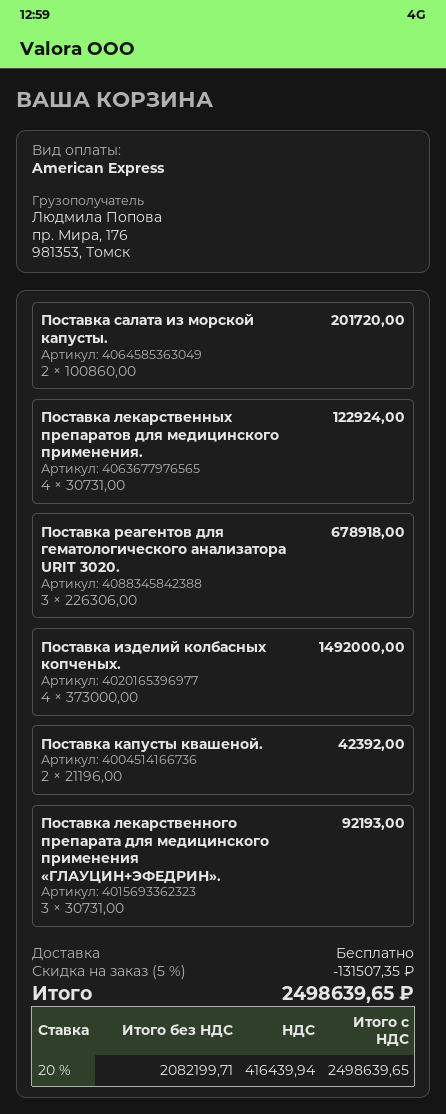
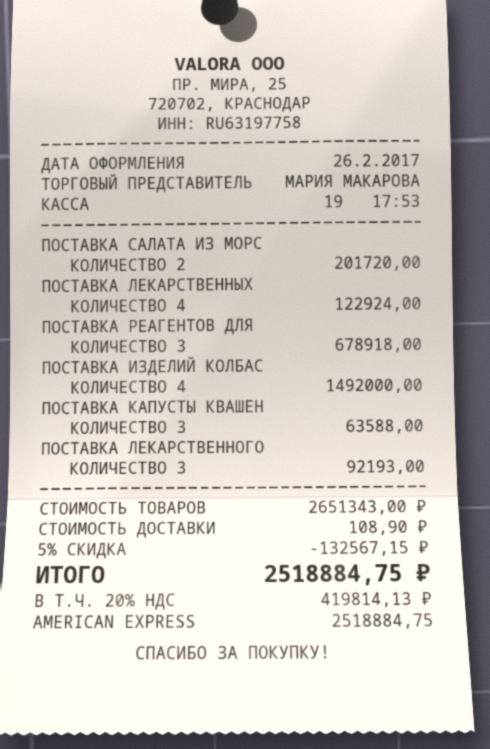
Поставка капусты квашеной.: 2 for 42392.00 -> 3 for 63588.00
discount: 5% = 131507.35 -> 5% = 132567.15
shipping: 0.00 -> 108.90
tax: 20% = 416439.94 -> 20% = 419814.13
total: 2498639.65 -> 2518884.75

